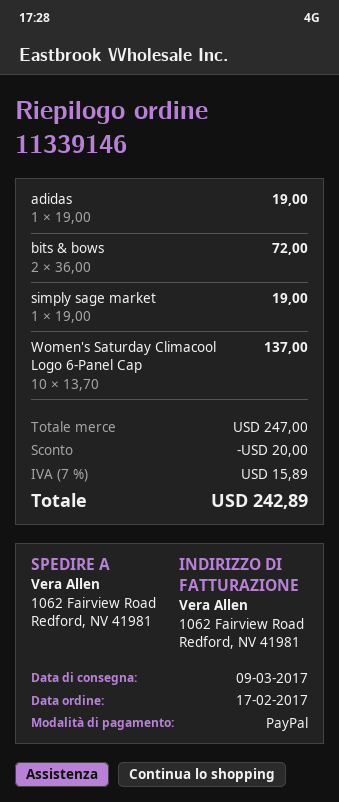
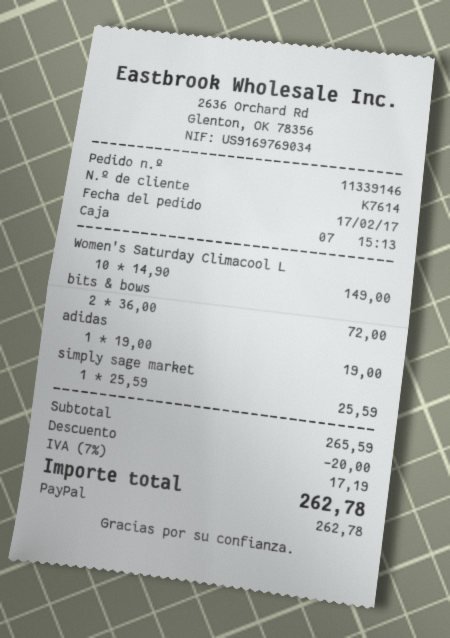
simply sage market: 1 x 19.00 = 19.00 -> 1 x 25.59 = 25.59
Women's Saturday Climacool Logo 6-Panel Cap: 10 x 13.70 = 137.00 -> 10 x 14.90 = 149.00
subtotal: 247.00 -> 265.59
tax: 7% = 15.89 -> 7% = 17.19
total: 242.89 -> 262.78

